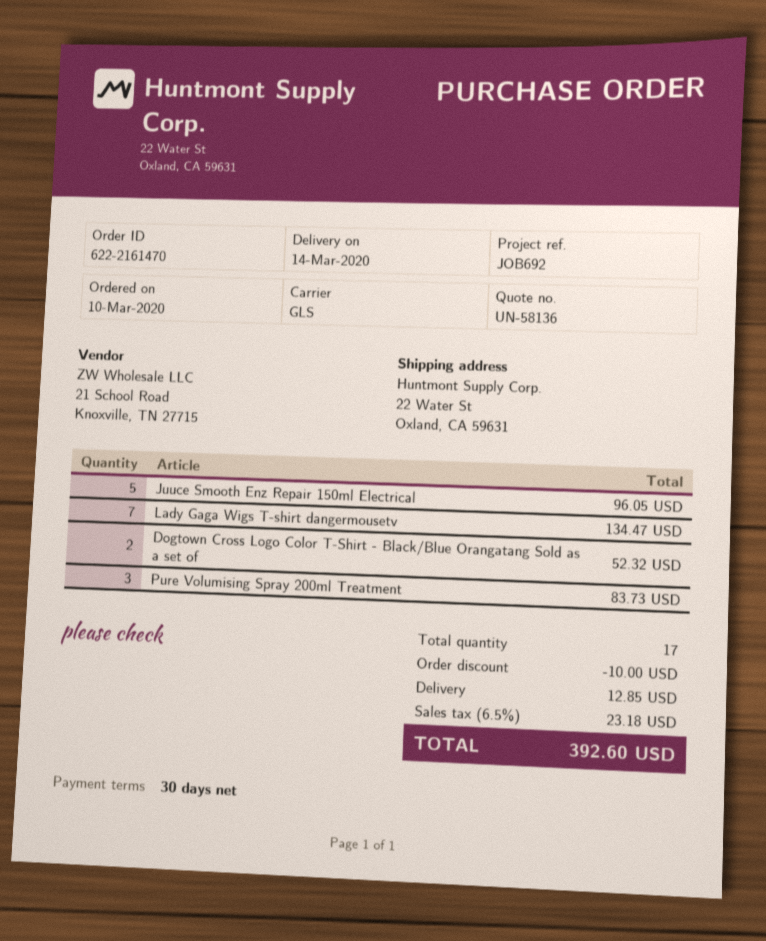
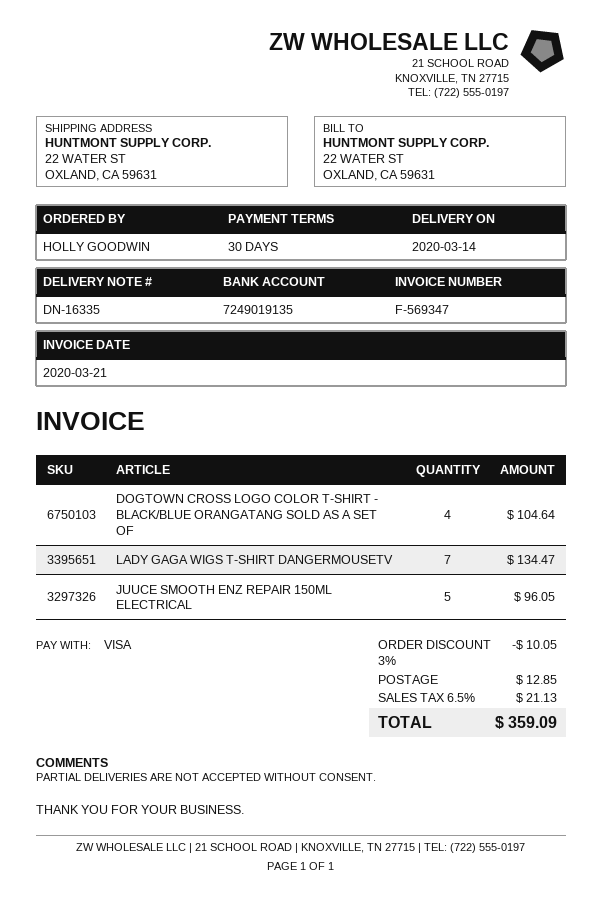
Dogtown Cross Logo Color T-Shirt - Black/Blue Orangatang Sold as a set of: 2 for 52.32 -> 4 for 104.64
Pure Volumising Spray 200ml Treatment: 3 for 83.73 -> none
discount: 10.00 -> 10.05
tax: 6.5% = 23.18 -> 6.5% = 21.13
total: 392.60 -> 359.09

